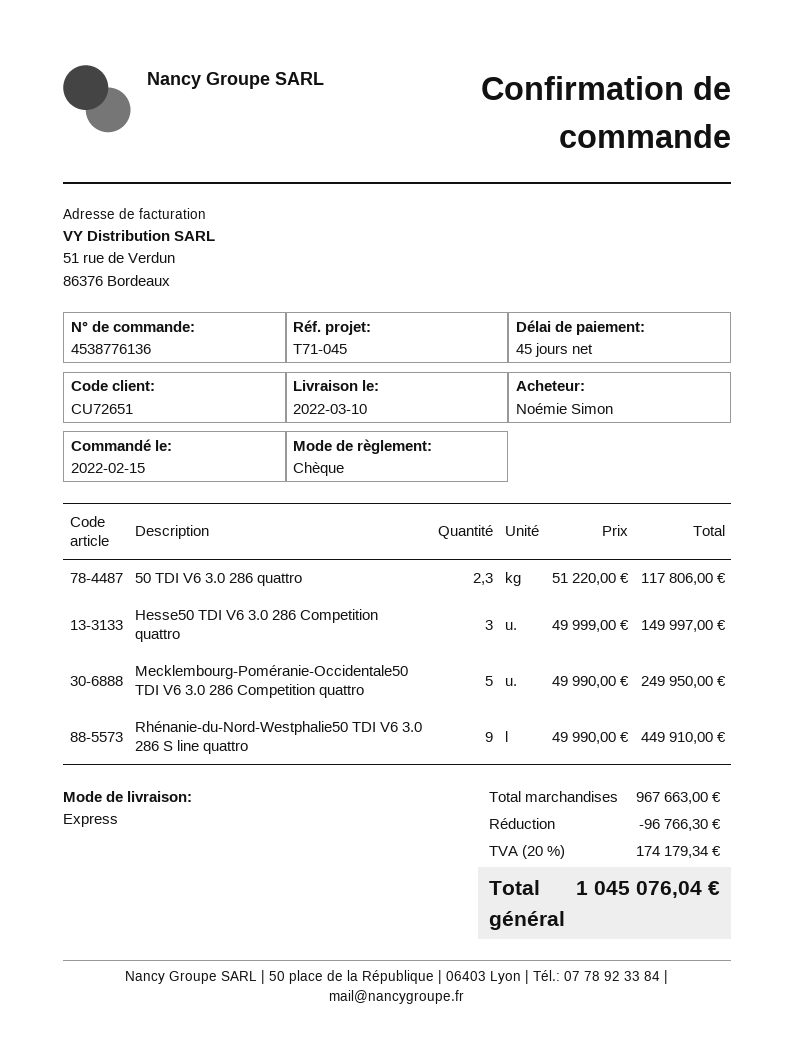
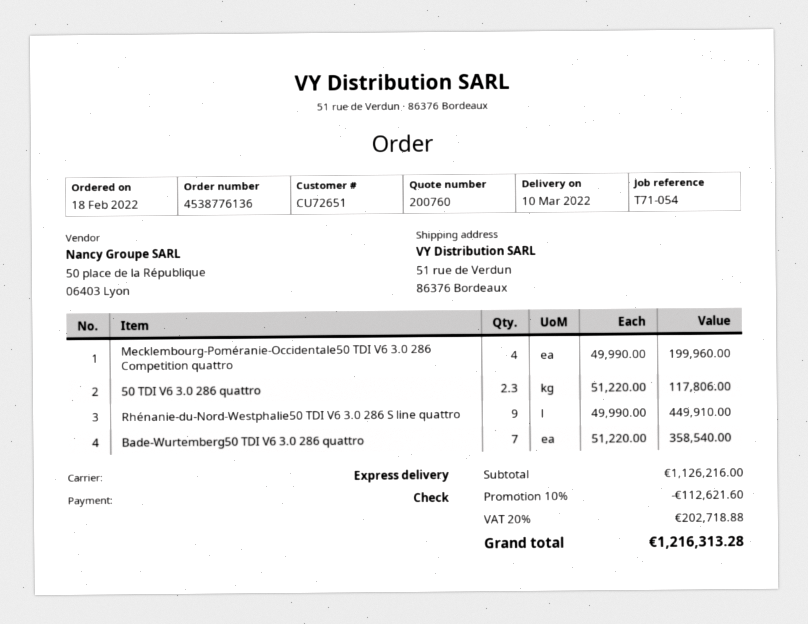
order date: 2022-02-15 -> 2022-02-18
reference: T71-045 -> T71-054
Hesse50 TDI V6 3.0 286 Competition quattro: 3 x 49999.00 = 149997.00 -> none
Mecklembourg-Poméranie-Occidentale50 TDI V6 3.0 286 Competition quattro: 5 x 49990.00 = 249950.00 -> 4 x 49990.00 = 199960.00
Bade-Wurtemberg50 TDI V6 3.0 286 quattro: none -> 7 x 51220.00 = 358540.00
subtotal: 967663.00 -> 1126216.00
discount: 96766.30 -> 112621.60
tax: 20% = 174179.34 -> 20% = 202718.88
total: 1045076.04 -> 1216313.28

